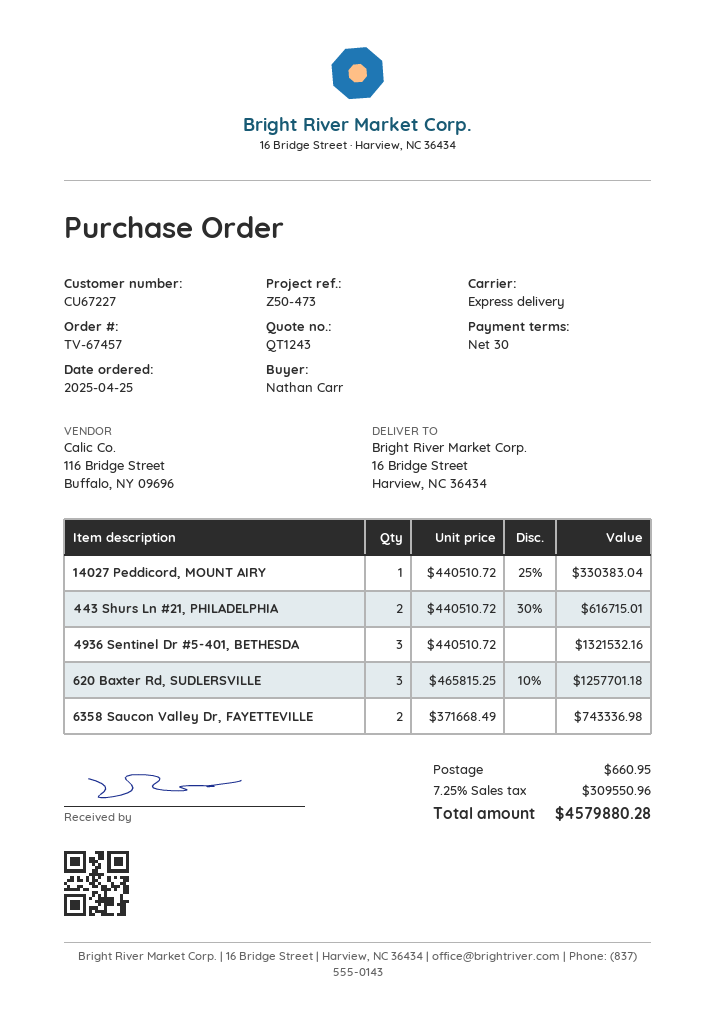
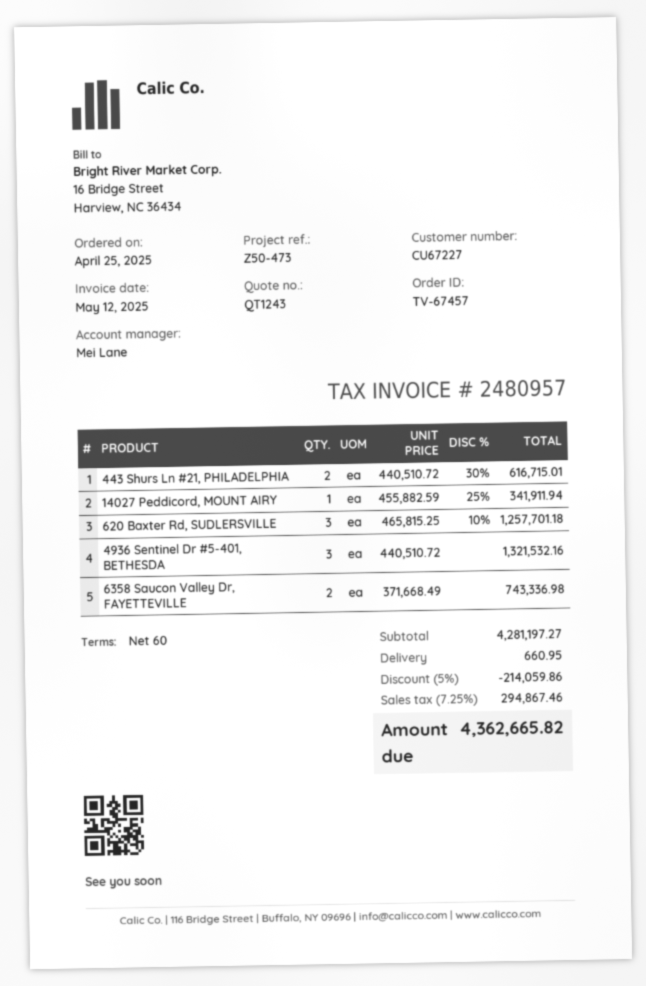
payment terms: 30 days -> 60 days
14027 Peddicord, MOUNT AIRY: 1 x 440510.72 - 25% = 330383.04 -> 1 x 455882.59 - 25% = 341911.94
discount: none -> 5% = 214059.86
tax: 7.25% = 309550.96 -> 7.25% = 294867.46
total: 4579880.28 -> 4362665.82

